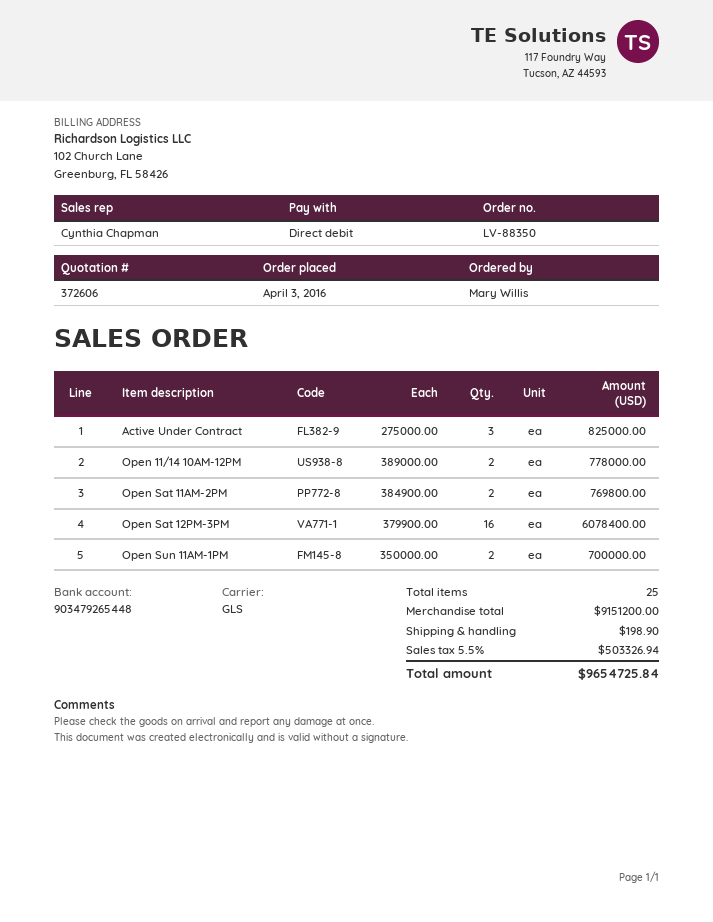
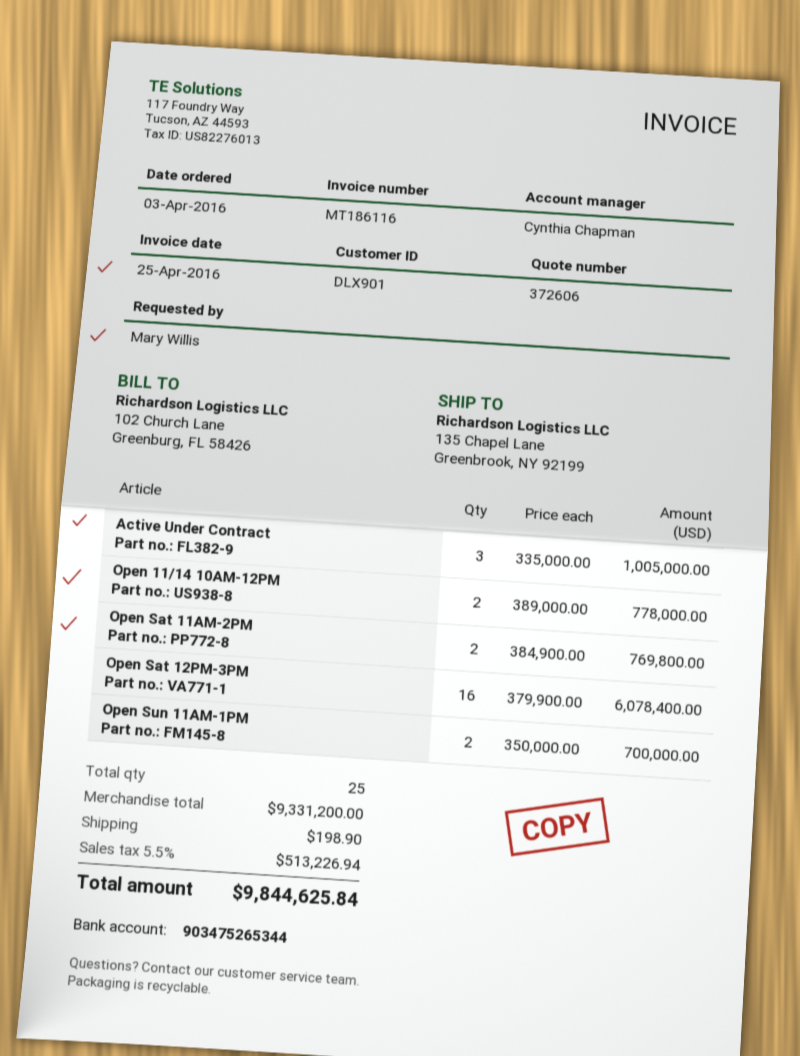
bank account: 903479265448 -> 903475265344
Active Under Contract: 3 x 275000.00 = 825000.00 -> 3 x 335000.00 = 1005000.00
subtotal: 9151200.00 -> 9331200.00
tax: 5.5% = 503326.94 -> 5.5% = 513226.94
total: 9654725.84 -> 9844625.84

